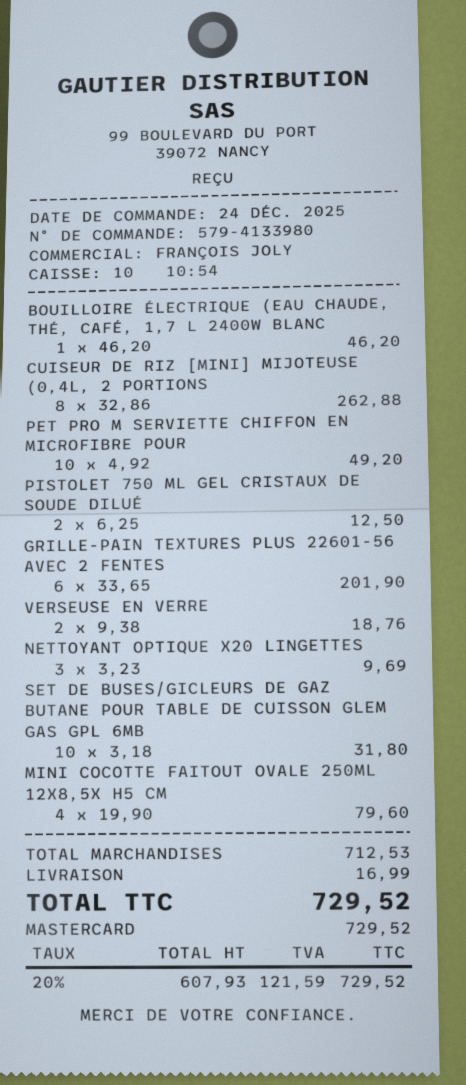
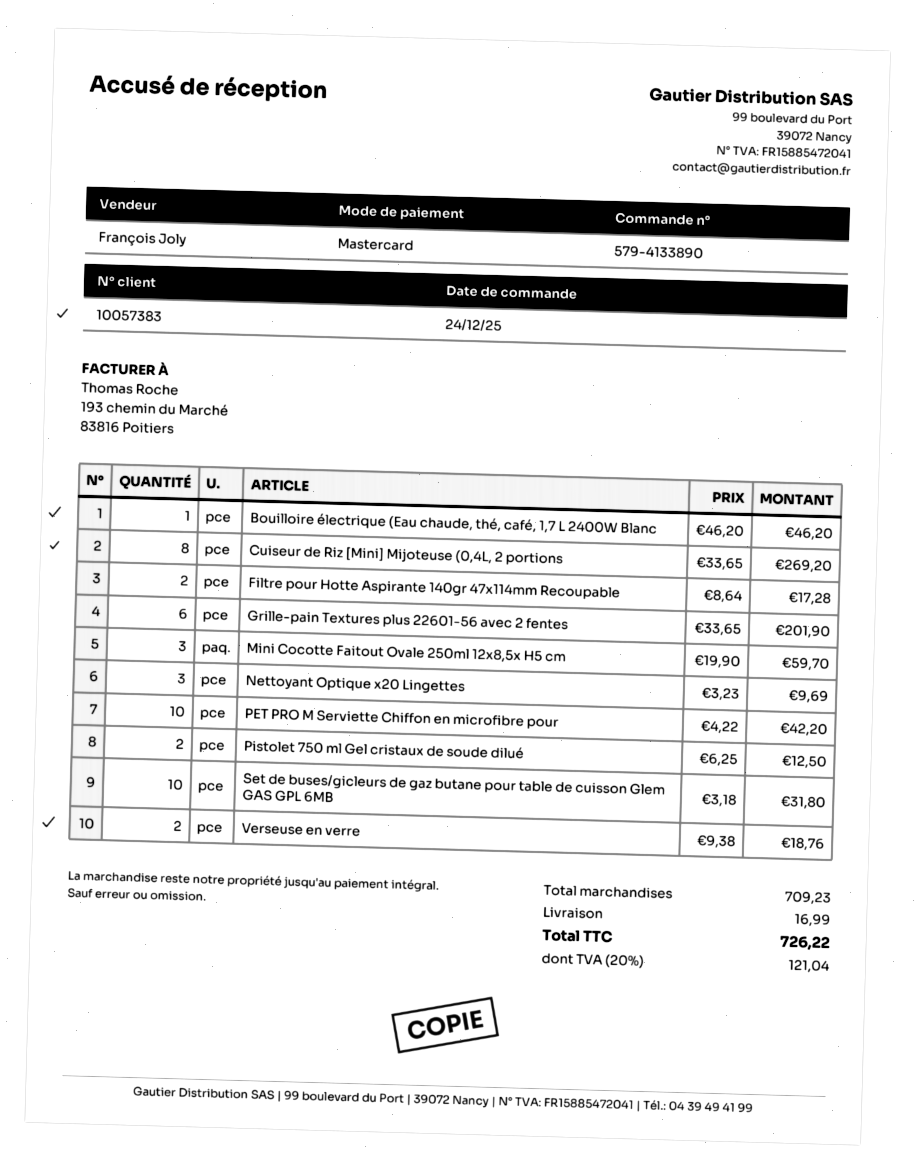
order number: 579-4133980 -> 579-4133890
CUISEUR DE RIZ [MINI] MIJOTEUSE (0,4L, 2 PORTIONS: 8 x 32.86 = 262.88 -> 8 x 33.65 = 269.20
PET PRO M SERVIETTE CHIFFON EN MICROFIBRE POUR: 10 x 4.92 = 49.20 -> 10 x 4.22 = 42.20
MINI COCOTTE FAITOUT OVALE 250ML 12X8,5X H5 CM: 4 x 19.90 = 79.60 -> 3 x 19.90 = 59.70
Filtre pour Hotte Aspirante 140gr 47x114mm Recoupable: none -> 2 x 8.64 = 17.28
subtotal: 712.53 -> 709.23
tax: 20% = 121.59 -> 20% = 121.04
total: 729.52 -> 726.22

